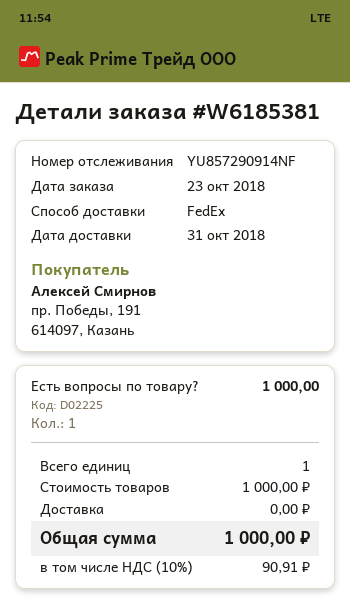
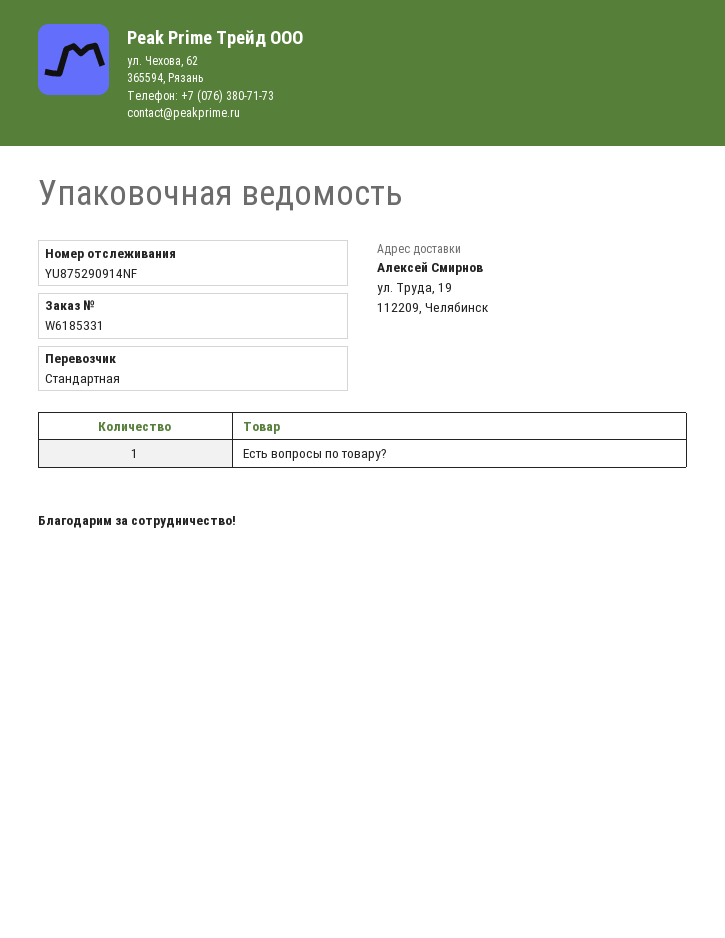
order number: W6185381 -> W6185331
shipping method: FedEx -> standard
tracking number: YU857290914NF -> YU875290914NF

